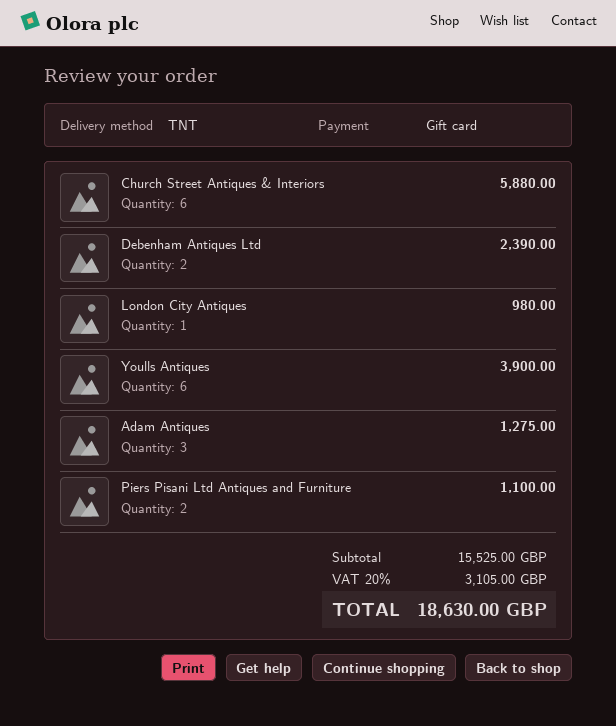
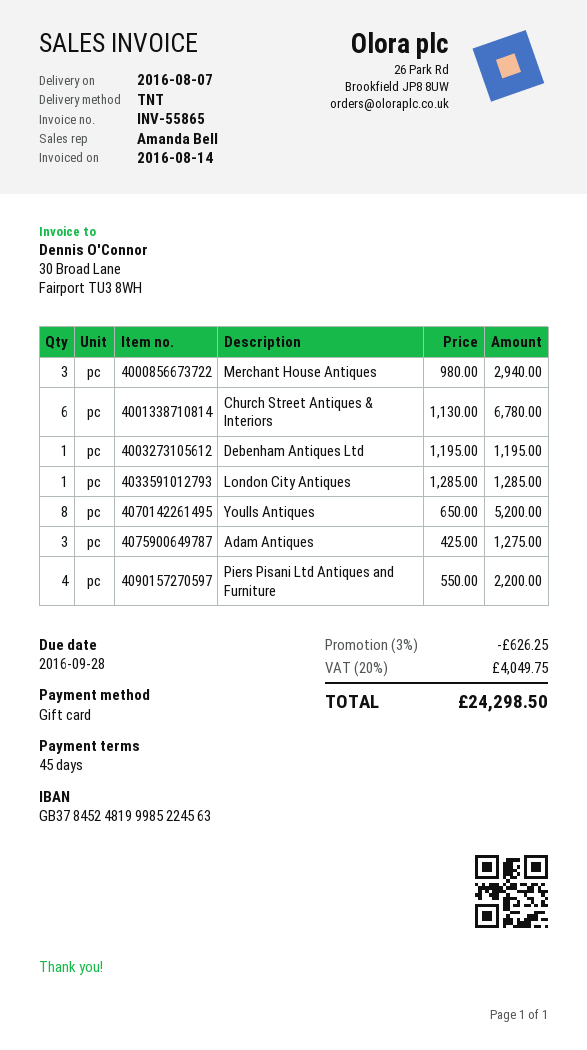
Church Street Antiques & Interiors: 6 for 5880.00 -> 6 for 6780.00
Debenham Antiques Ltd: 2 for 2390.00 -> 1 for 1195.00
London City Antiques: 1 for 980.00 -> 1 for 1285.00
Youlls Antiques: 6 for 3900.00 -> 8 for 5200.00
Piers Pisani Ltd Antiques and Furniture: 2 for 1100.00 -> 4 for 2200.00
Merchant House Antiques: none -> 3 for 2940.00
discount: none -> 3% = 626.25
tax: 20% = 3105.00 -> 20% = 4049.75
total: 18630.00 -> 24298.50

